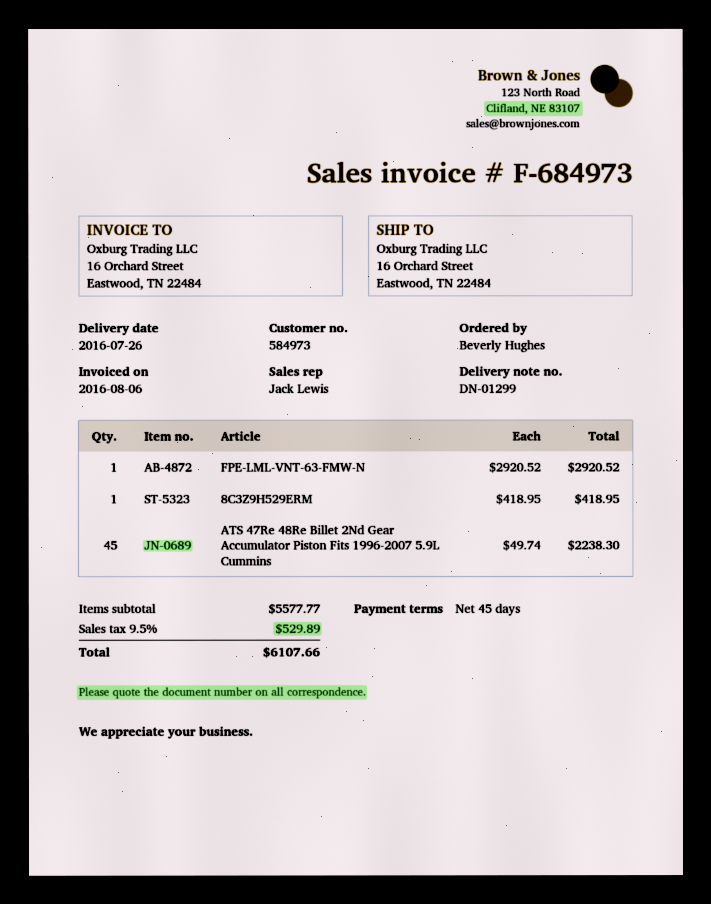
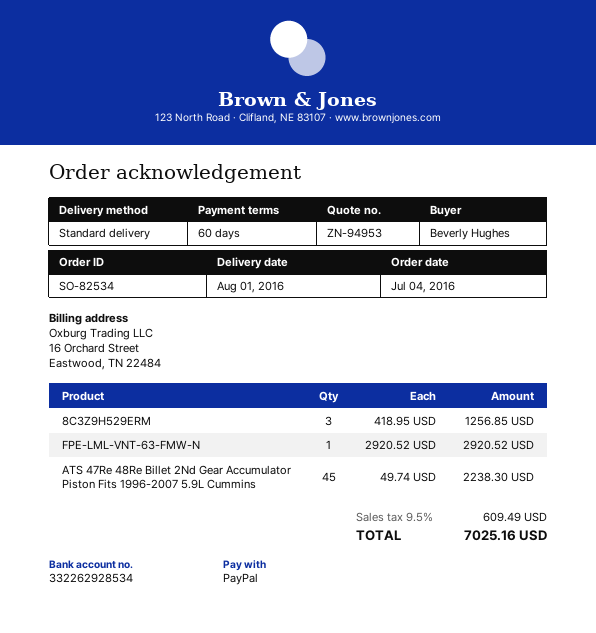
delivery date: 2016-07-26 -> 2016-08-01
payment terms: 45 days -> 60 days
8C3Z9H529ERM: 1 x 418.95 = 418.95 -> 3 x 418.95 = 1256.85
tax: 9.5% = 529.89 -> 9.5% = 609.49
total: 6107.66 -> 7025.16

